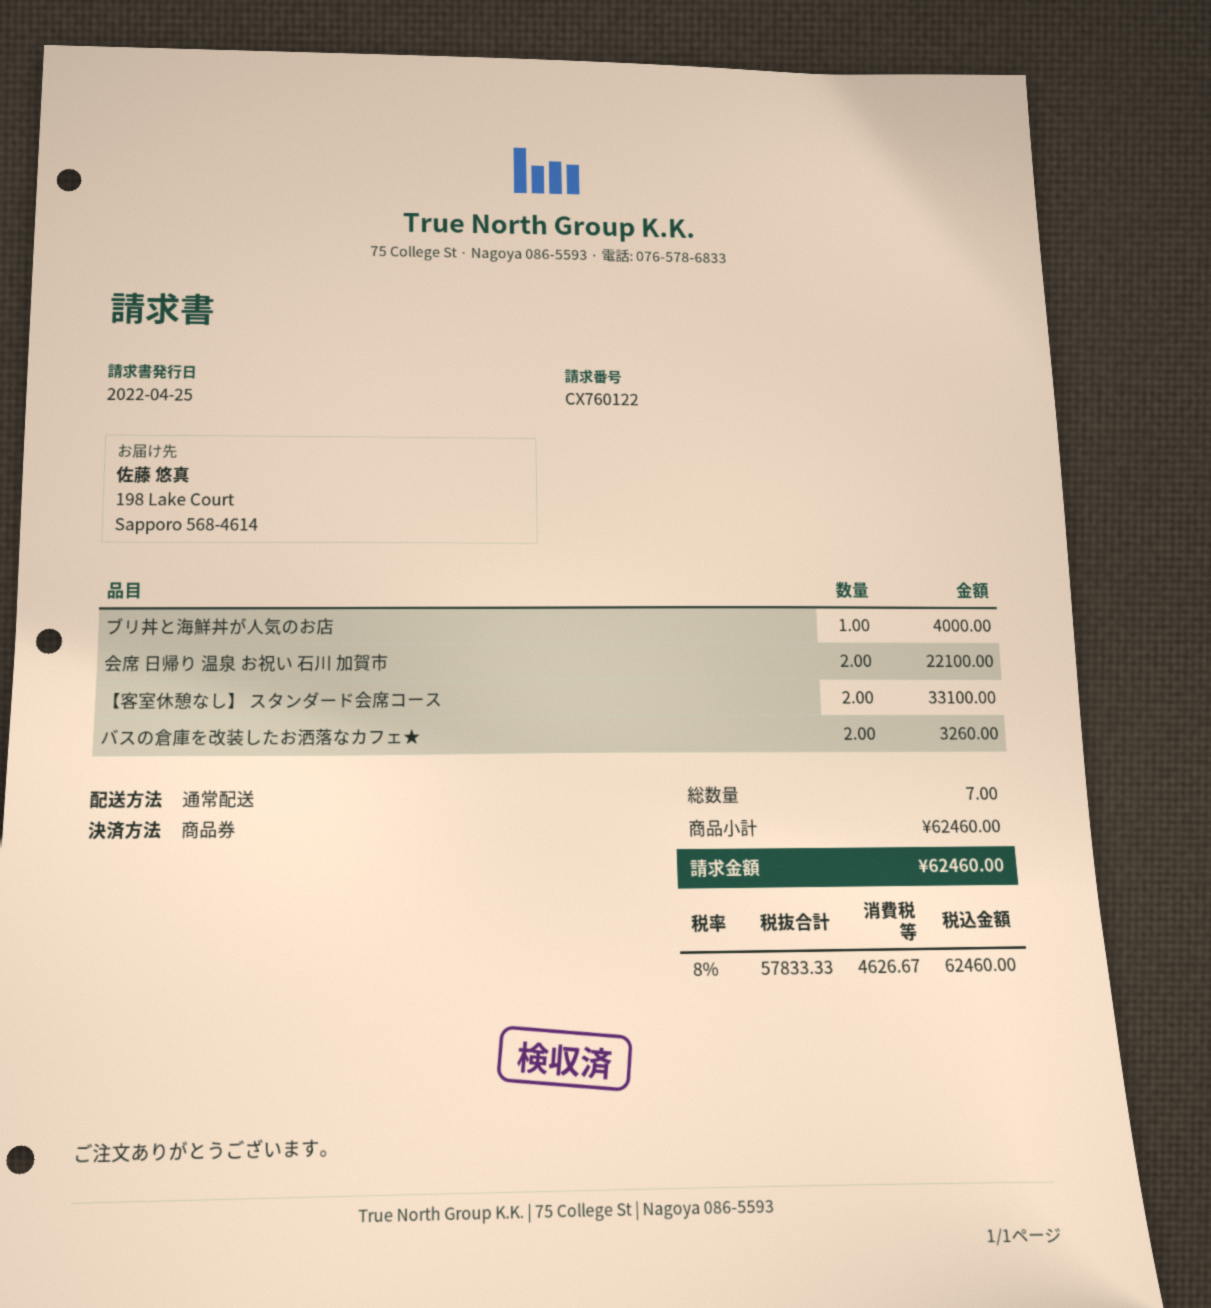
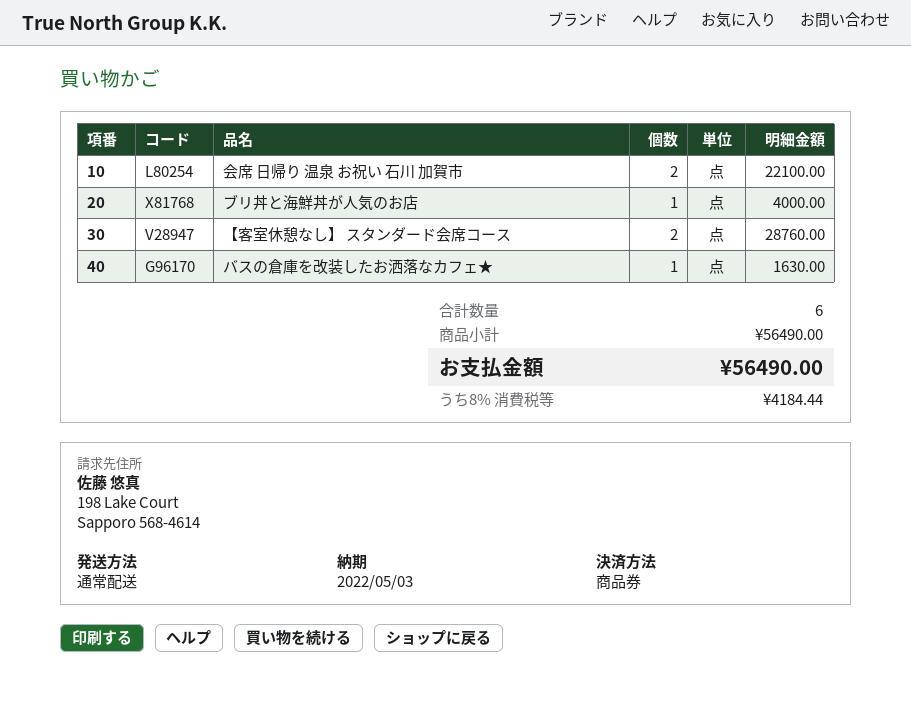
【客室休憩なし】 スタンダード会席コース: 2 for 33100.00 -> 2 for 28760.00
バスの倉庫を改装したお洒落なカフェ★: 2 for 3260.00 -> 1 for 1630.00
total quantity: 7 -> 6
subtotal: 62460.00 -> 56490.00
tax: 8% = 4626.67 -> 8% = 4184.44
total: 62460.00 -> 56490.00

